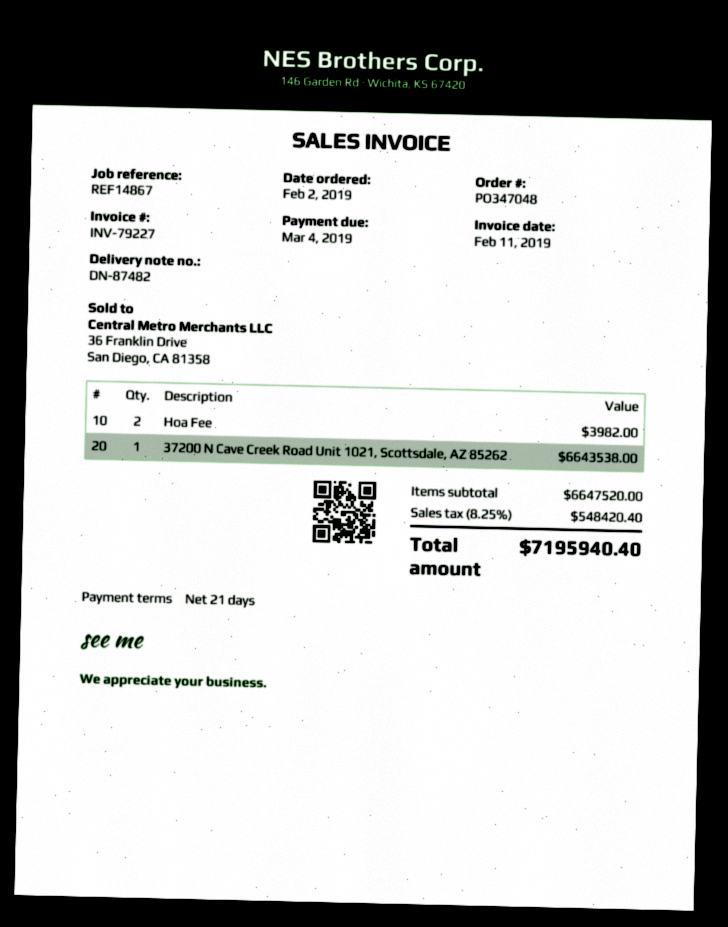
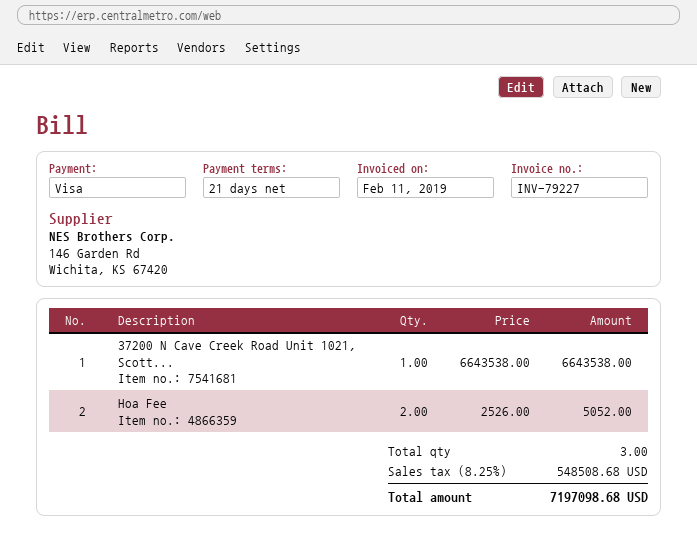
Hoa Fee: 2 for 3982.00 -> 2 for 5052.00
tax: 8.25% = 548420.40 -> 8.25% = 548508.68
total: 7195940.40 -> 7197098.68

